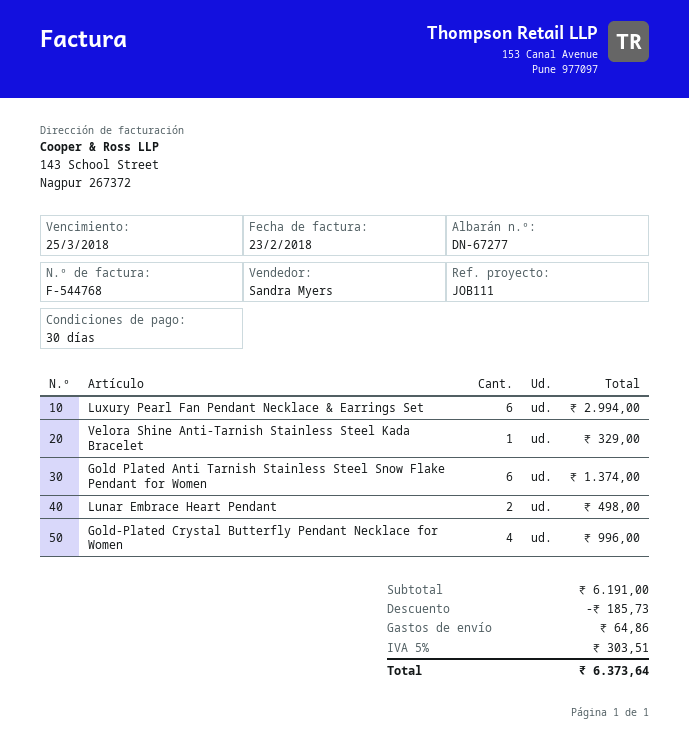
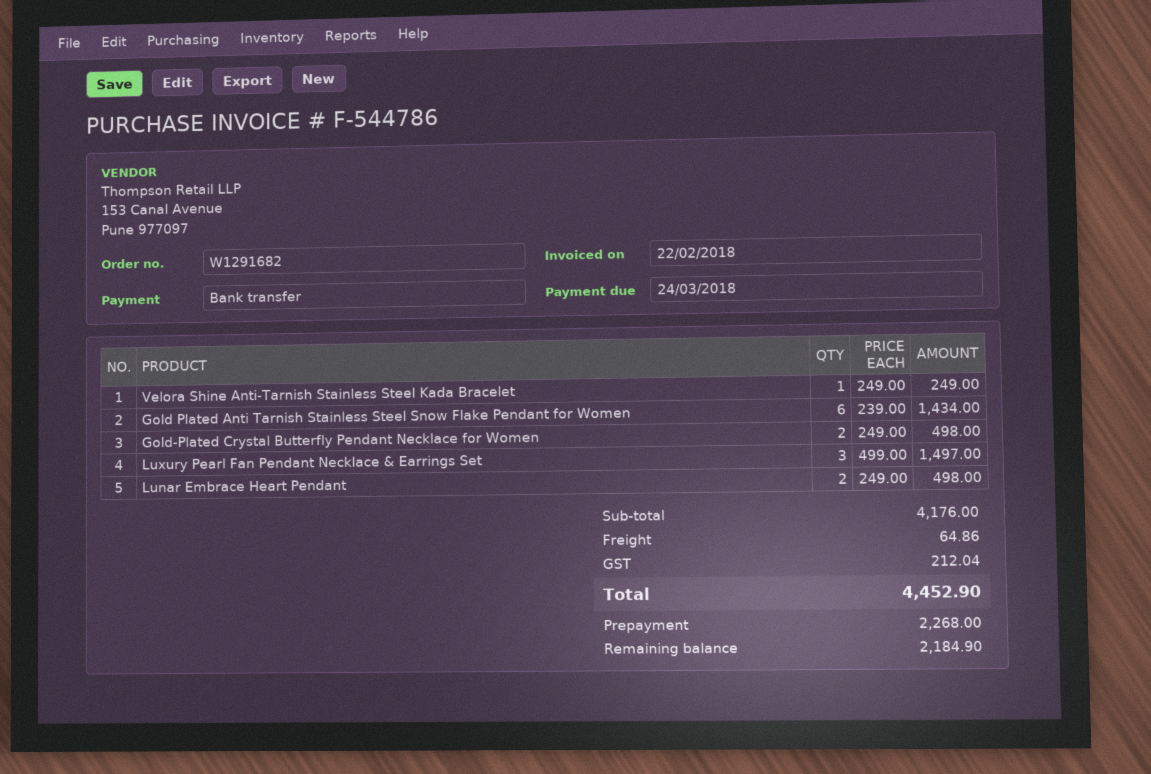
invoice number: F-544768 -> F-544786
invoice date: 2018-02-23 -> 2018-02-22
due date: 2018-03-25 -> 2018-03-24
Luxury Pearl Fan Pendant Necklace & Earrings Set: 6 for 2994.00 -> 3 for 1497.00
Velora Shine Anti-Tarnish Stainless Steel Kada Bracelet: 1 for 329.00 -> 1 for 249.00
Gold Plated Anti Tarnish Stainless Steel Snow Flake Pendant for Women: 6 for 1374.00 -> 6 for 1434.00
Gold-Plated Crystal Butterfly Pendant Necklace for Women: 4 for 996.00 -> 2 for 498.00
subtotal: 6191.00 -> 4176.00
discount: 185.73 -> none
tax: 303.51 -> 212.04
total: 6373.64 -> 4452.90

